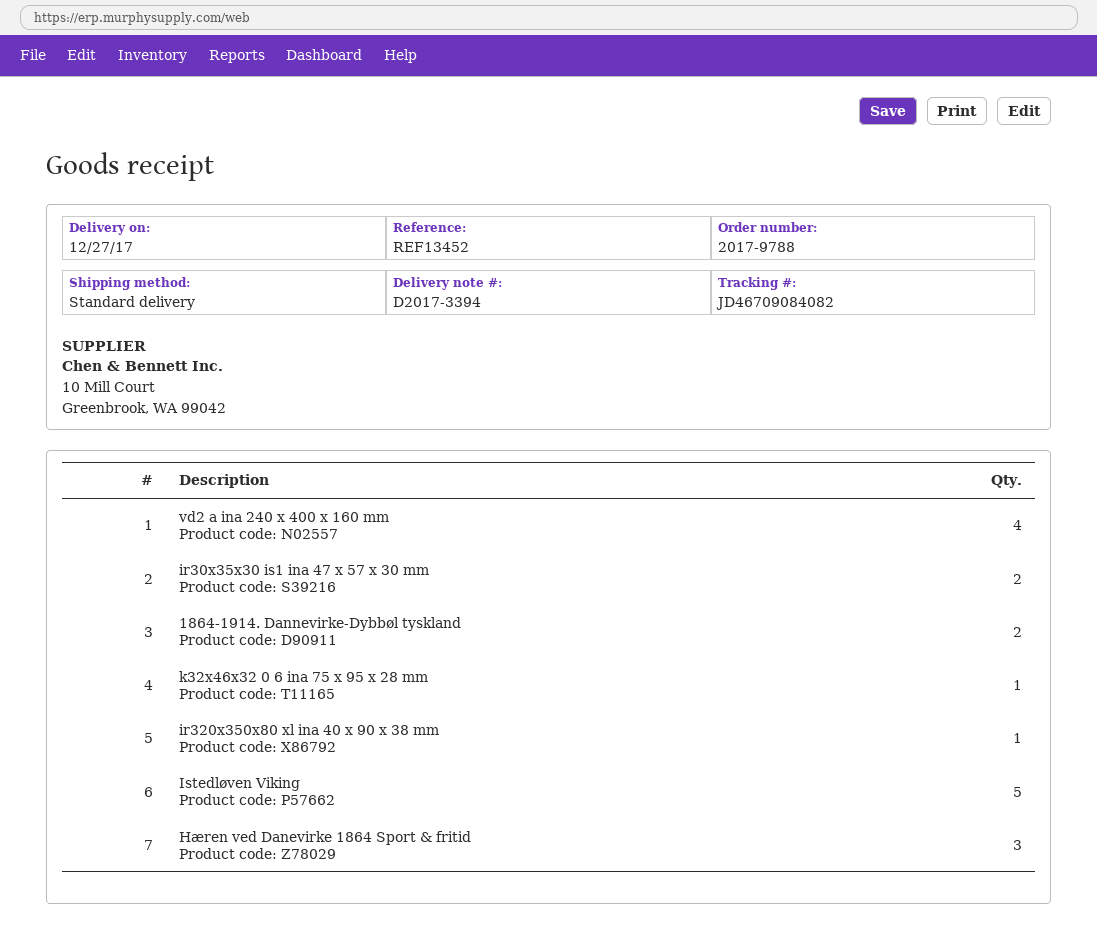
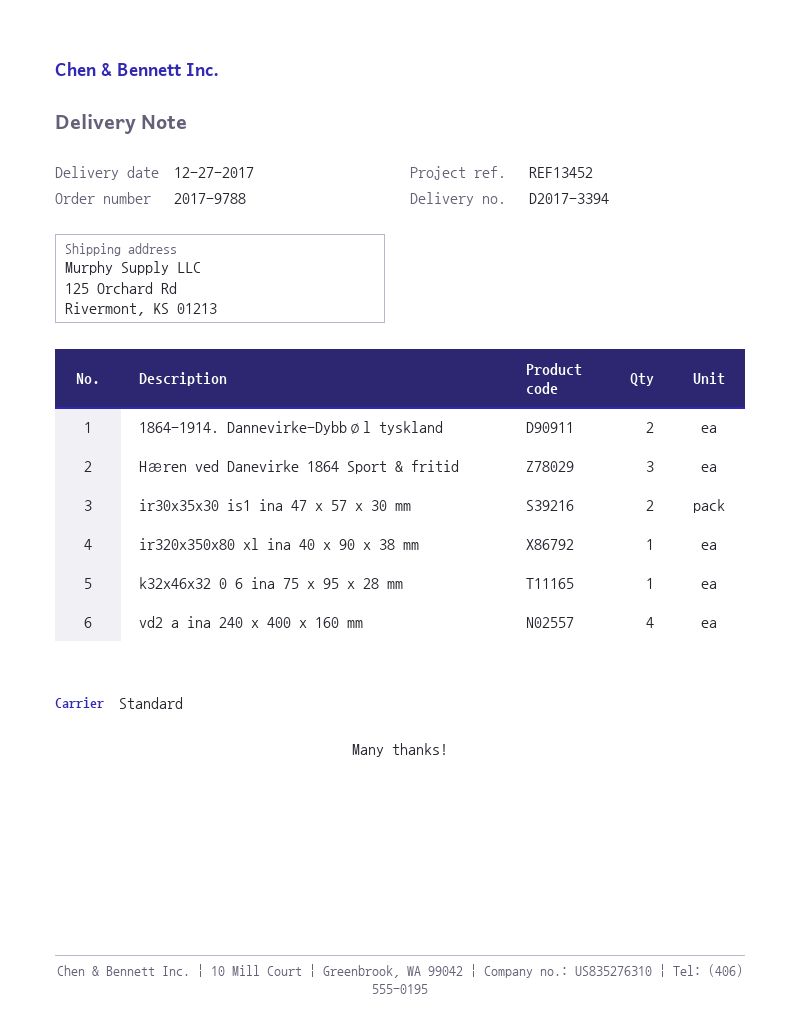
Istedløven Viking: 5 -> none

